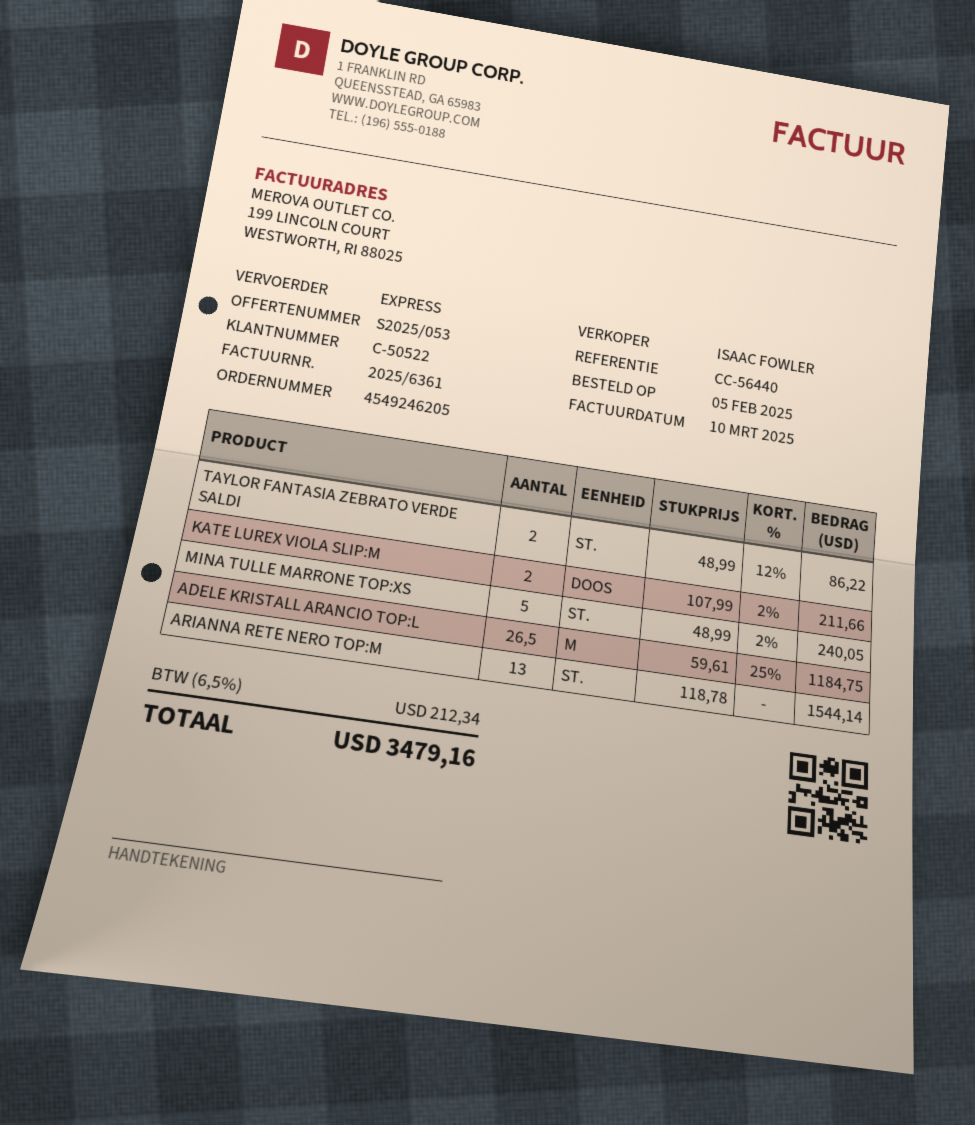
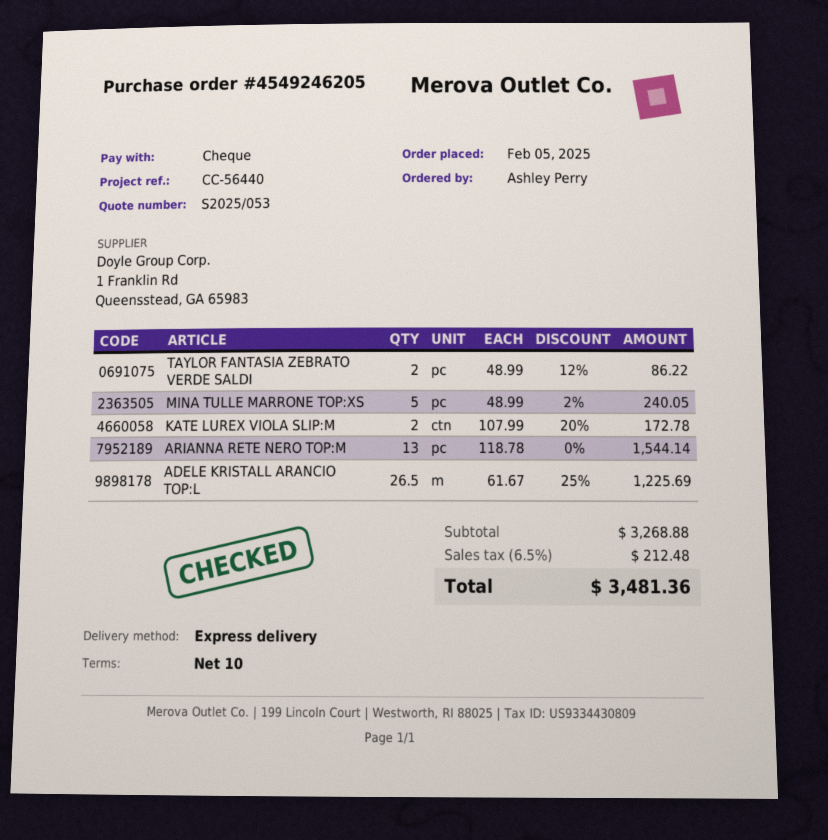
KATE LUREX VIOLA SLIP:M: 2 x 107.99 - 2% = 211.66 -> 2 x 107.99 - 20% = 172.78
ADELE KRISTALL ARANCIO TOP:L: 26.5 x 59.61 - 25% = 1184.75 -> 26.5 x 61.67 - 25% = 1225.69
tax: 6.5% = 212.34 -> 6.5% = 212.48
total: 3479.16 -> 3481.36

